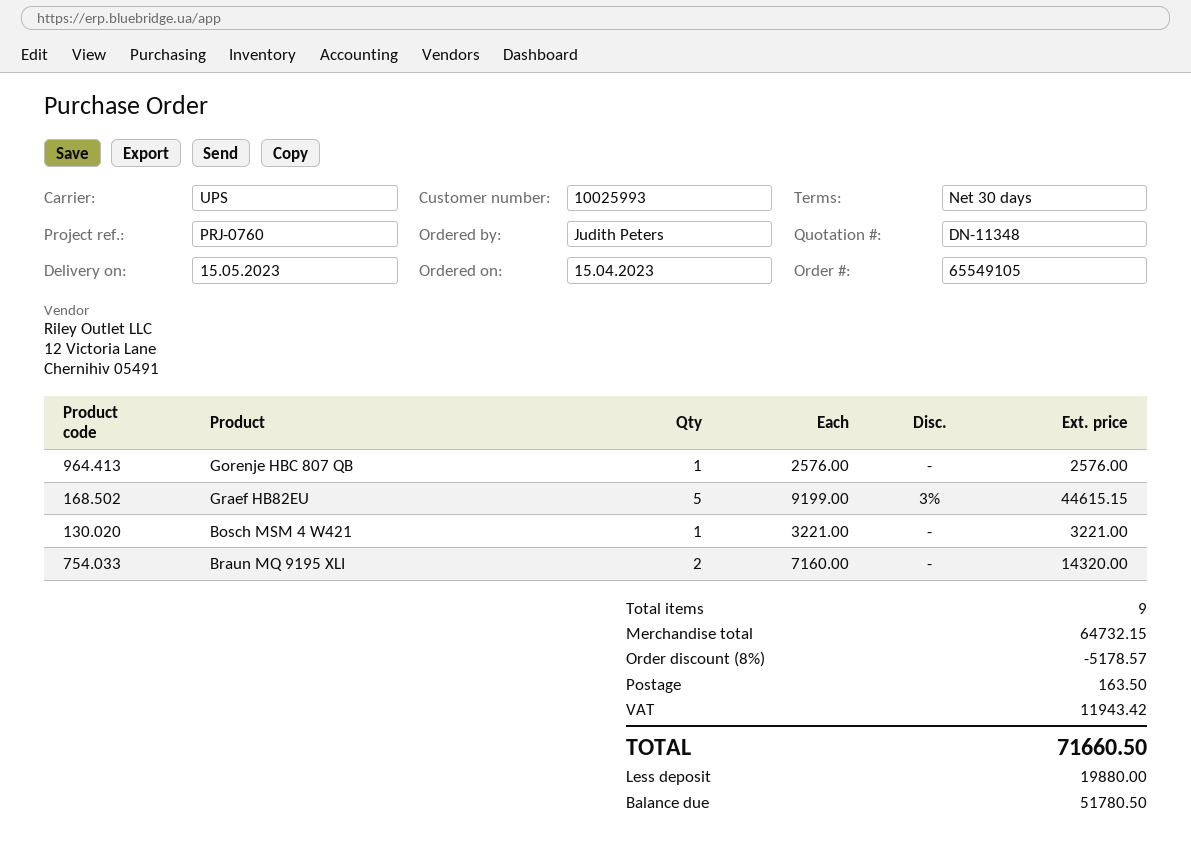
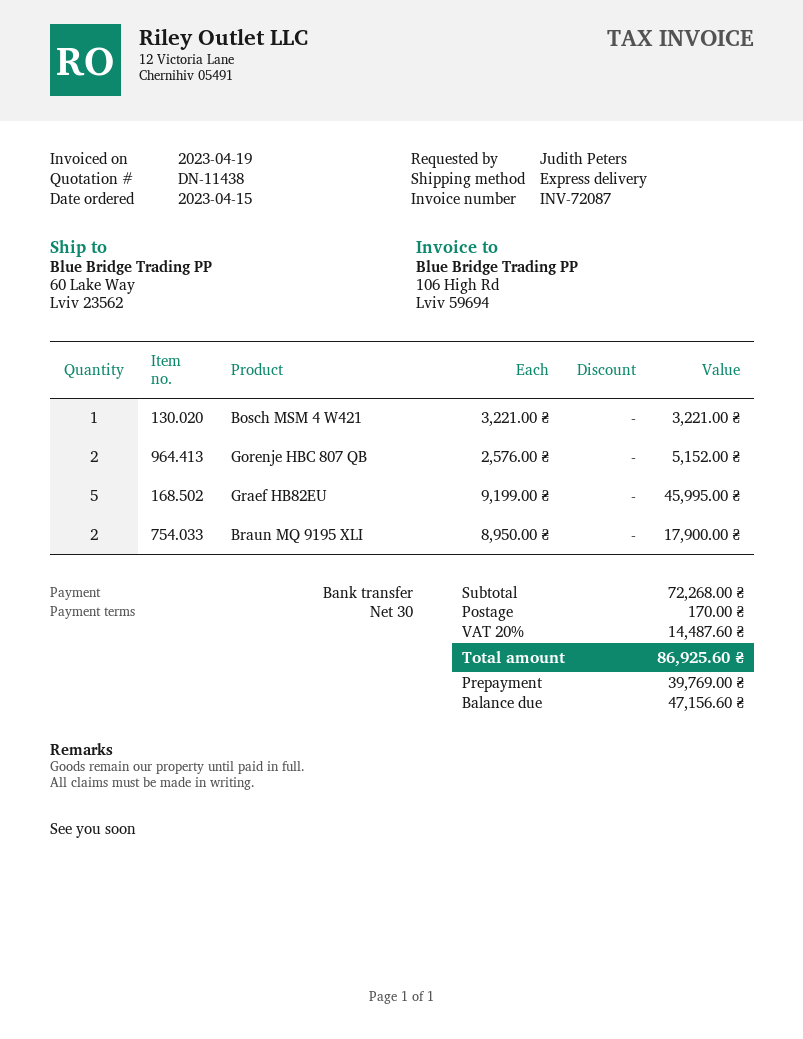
quote number: DN-11348 -> DN-11438
shipping method: UPS -> express
Gorenje HBC 807 QB: 1 x 2576.00 = 2576.00 -> 2 x 2576.00 = 5152.00
Graef HB82EU: 5 x 9199.00 - 3% = 44615.15 -> 5 x 9199.00 = 45995.00
Braun MQ 9195 XLI: 2 x 7160.00 = 14320.00 -> 2 x 8950.00 = 17900.00
subtotal: 64732.15 -> 72268.00
discount: 8% = 5178.57 -> none
shipping: 163.50 -> 170.00
tax: 11943.42 -> 14487.60
total: 71660.50 -> 86925.60
deposit: 19880.00 -> 39769.00
balance: 51780.50 -> 47156.60

